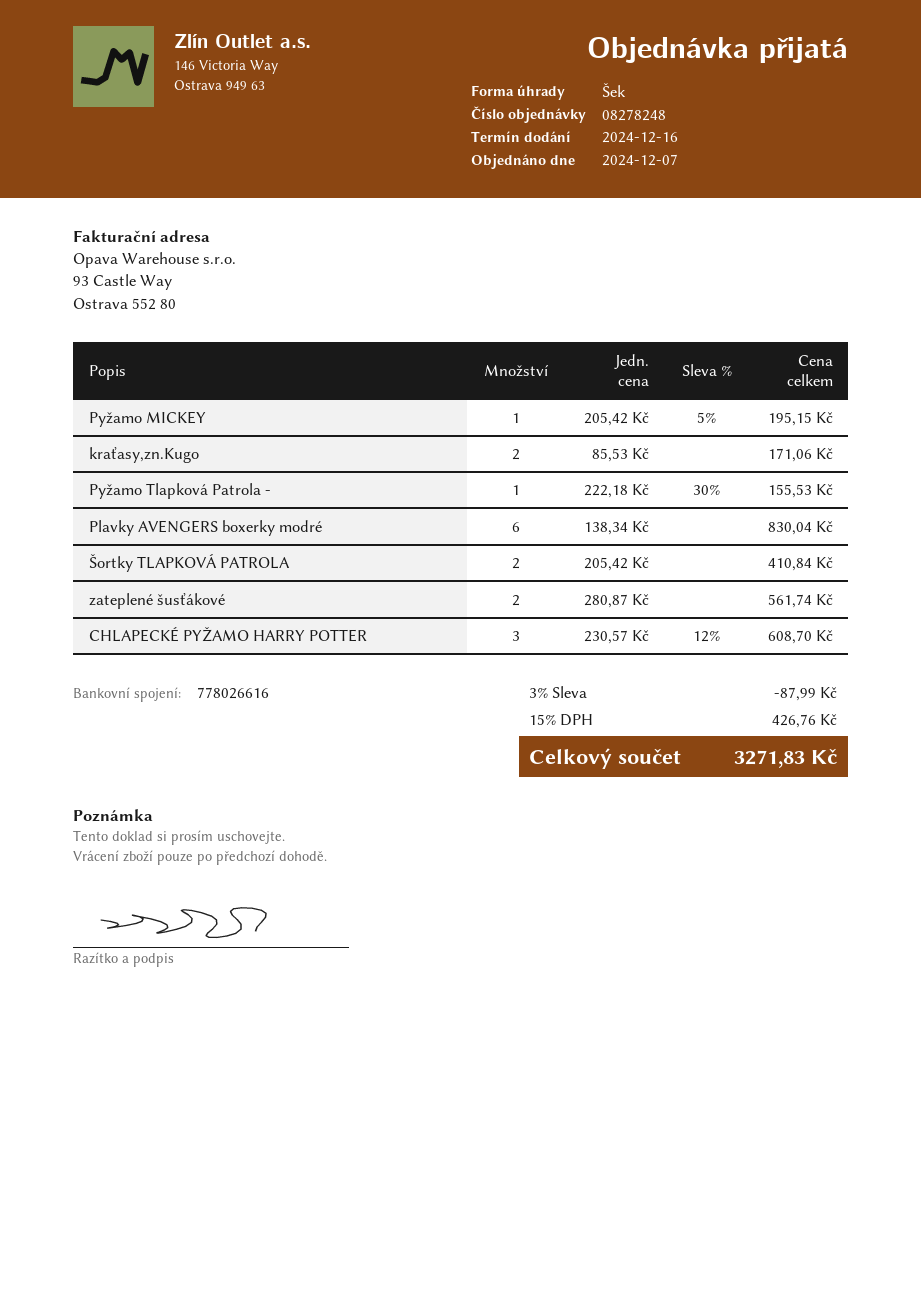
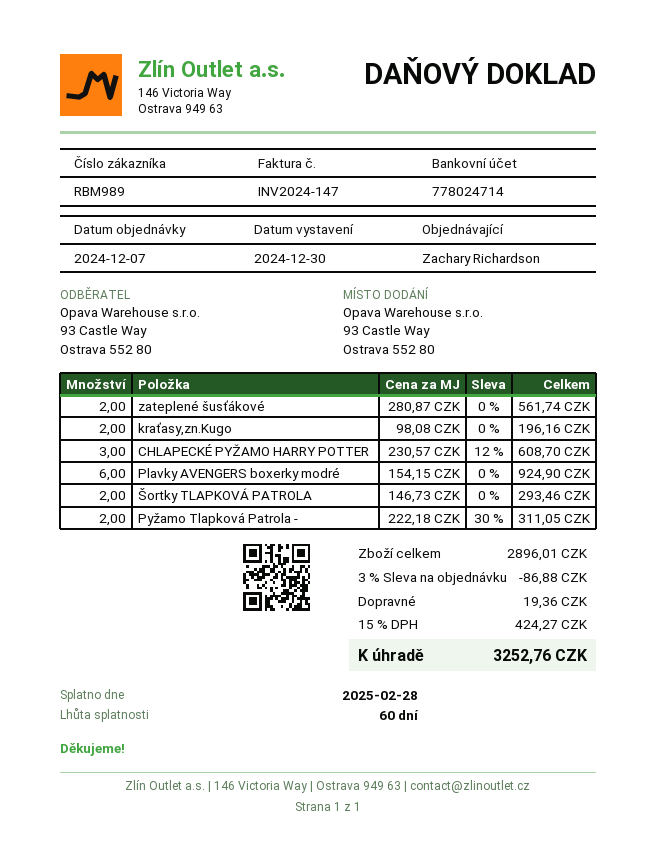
bank account: 778026616 -> 778024714
Pyžamo MICKEY: 1 x 205.42 - 5% = 195.15 -> none
kraťasy,zn.Kugo: 2 x 85.53 = 171.06 -> 2 x 98.08 = 196.16
Pyžamo Tlapková Patrola -: 1 x 222.18 - 30% = 155.53 -> 2 x 222.18 - 30% = 311.05
Plavky AVENGERS boxerky modré: 6 x 138.34 = 830.04 -> 6 x 154.15 = 924.90
Šortky TLAPKOVÁ PATROLA: 2 x 205.42 = 410.84 -> 2 x 146.73 = 293.46
discount: 3% = 87.99 -> 3% = 86.88
shipping: none -> 19.36
tax: 15% = 426.76 -> 15% = 424.27
total: 3271.83 -> 3252.76

